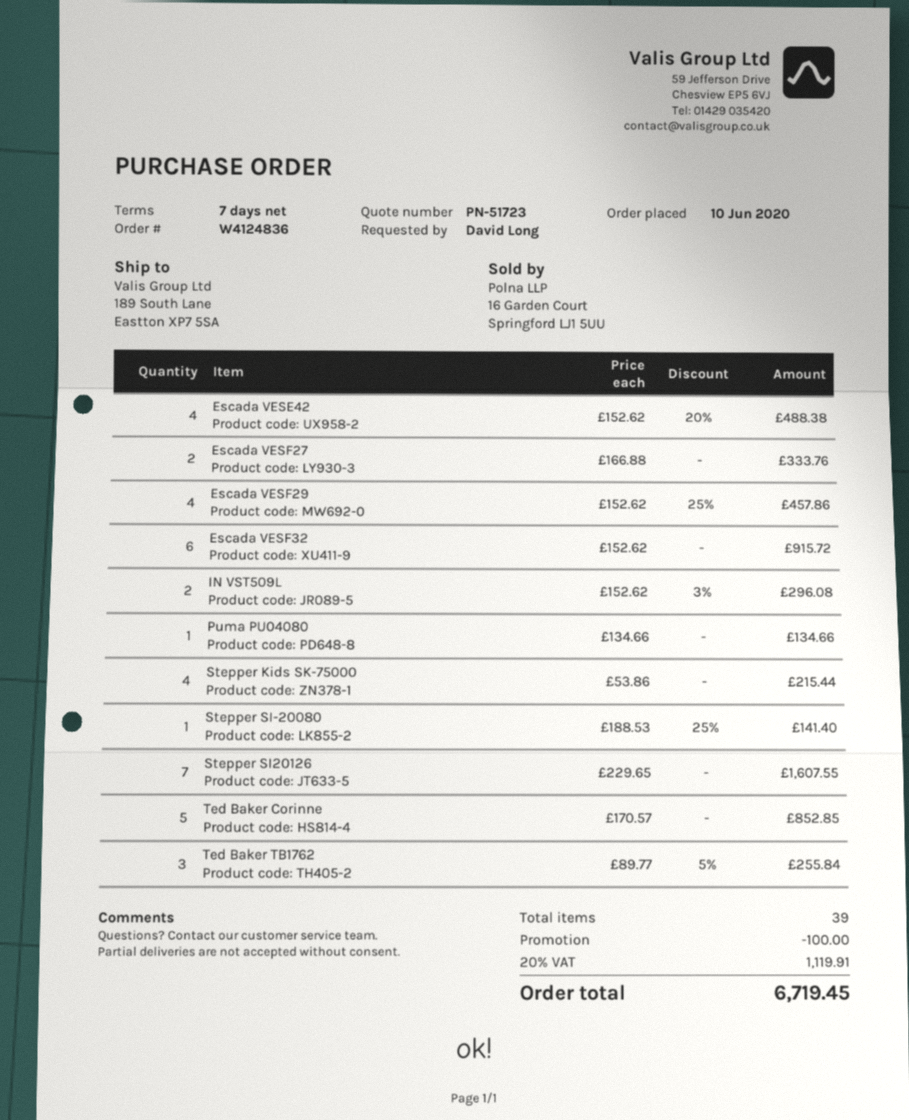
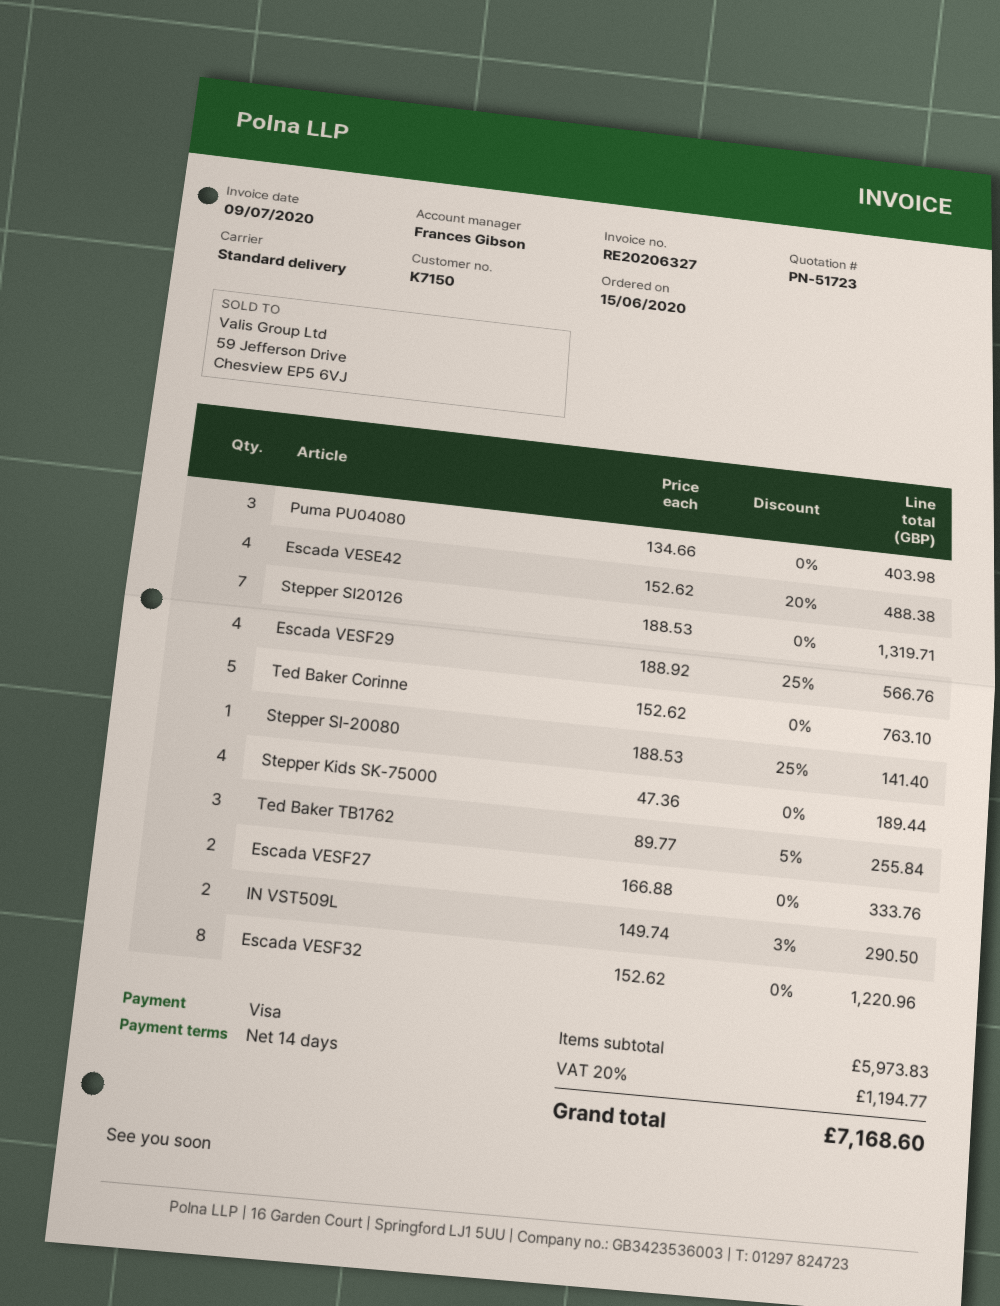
order date: 2020-06-10 -> 2020-06-15
payment terms: 7 days -> 14 days
Escada VESF29: 4 x 152.62 - 25% = 457.86 -> 4 x 188.92 - 25% = 566.76
Escada VESF32: 6 x 152.62 = 915.72 -> 8 x 152.62 = 1220.96
IN VST509L: 2 x 152.62 - 3% = 296.08 -> 2 x 149.74 - 3% = 290.50
Puma PU04080: 1 x 134.66 = 134.66 -> 3 x 134.66 = 403.98
Stepper Kids SK-75000: 4 x 53.86 = 215.44 -> 4 x 47.36 = 189.44
Stepper SI20126: 7 x 229.65 = 1607.55 -> 7 x 188.53 = 1319.71
Ted Baker Corinne: 5 x 170.57 = 852.85 -> 5 x 152.62 = 763.10
discount: 100.00 -> none
tax: 20% = 1119.91 -> 20% = 1194.77
total: 6719.45 -> 7168.60

